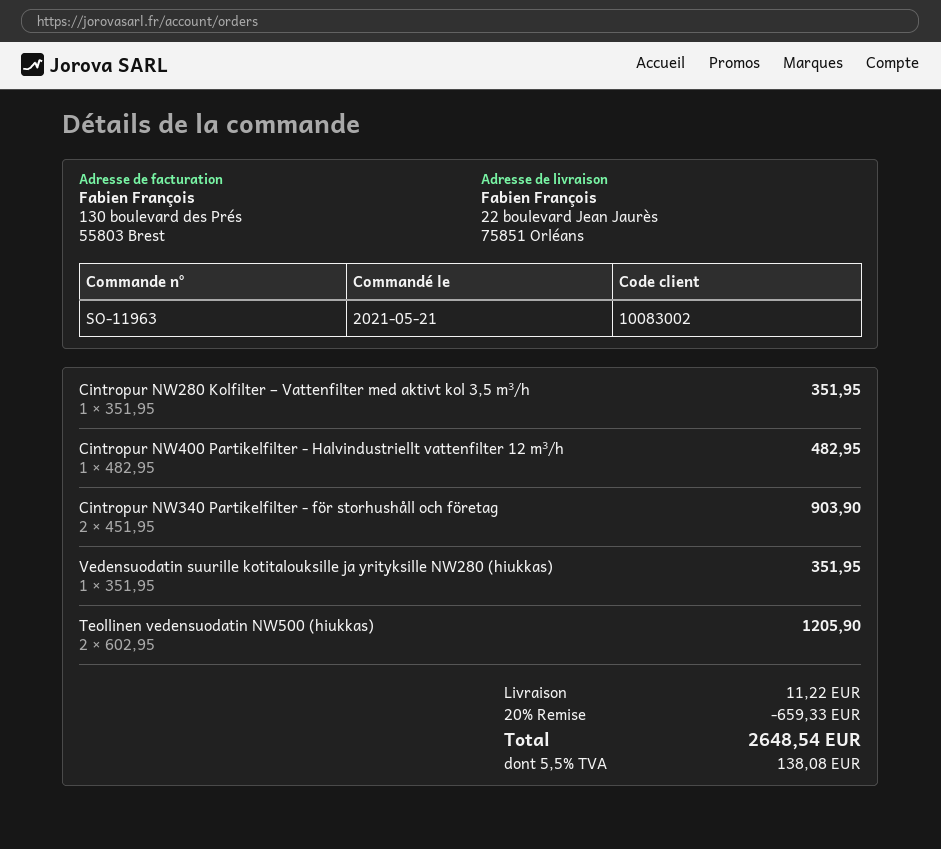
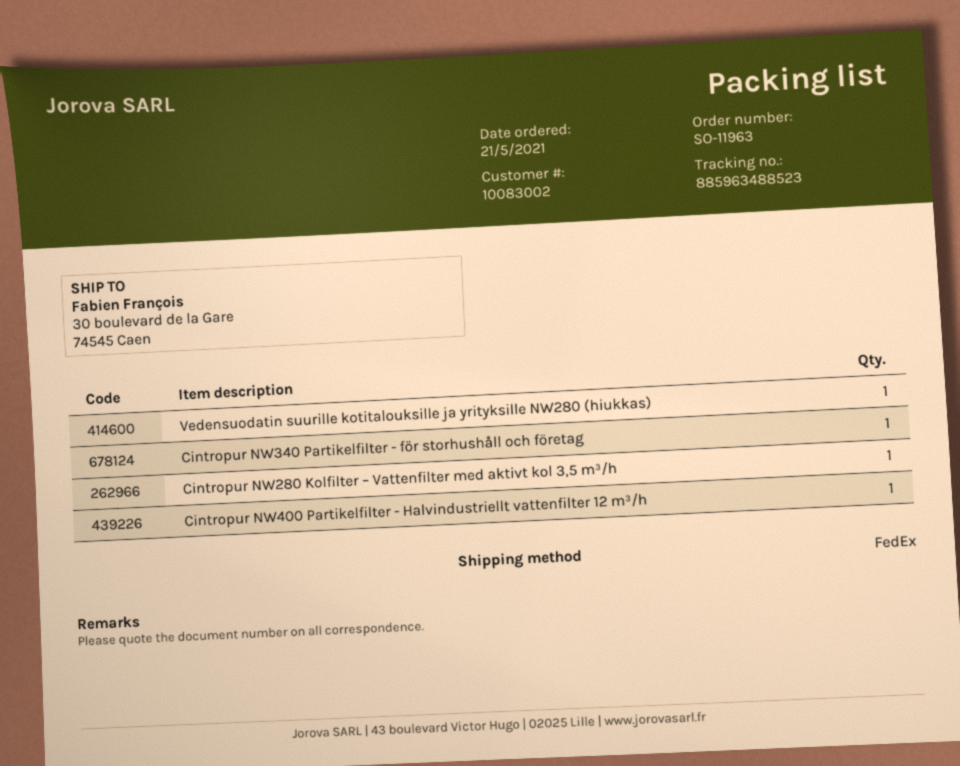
ship to: 22 boulevard Jean Jaurès, 75851 Orléans -> 30 boulevard de la Gare, 74545 Caen
Cintropur NW340 Partikelfilter - för storhushåll och företag: 2 -> 1
Teollinen vedensuodatin NW500 (hiukkas): 2 -> none

